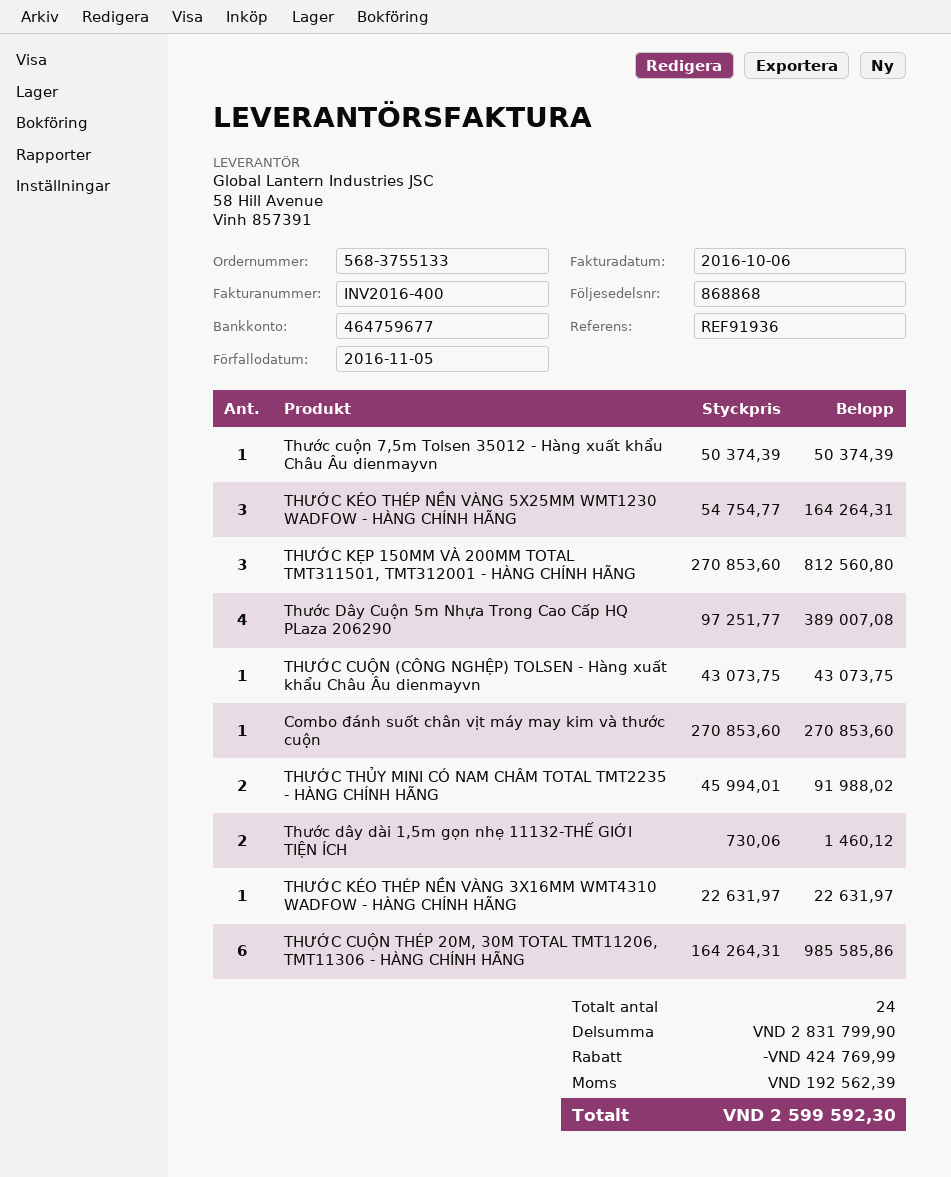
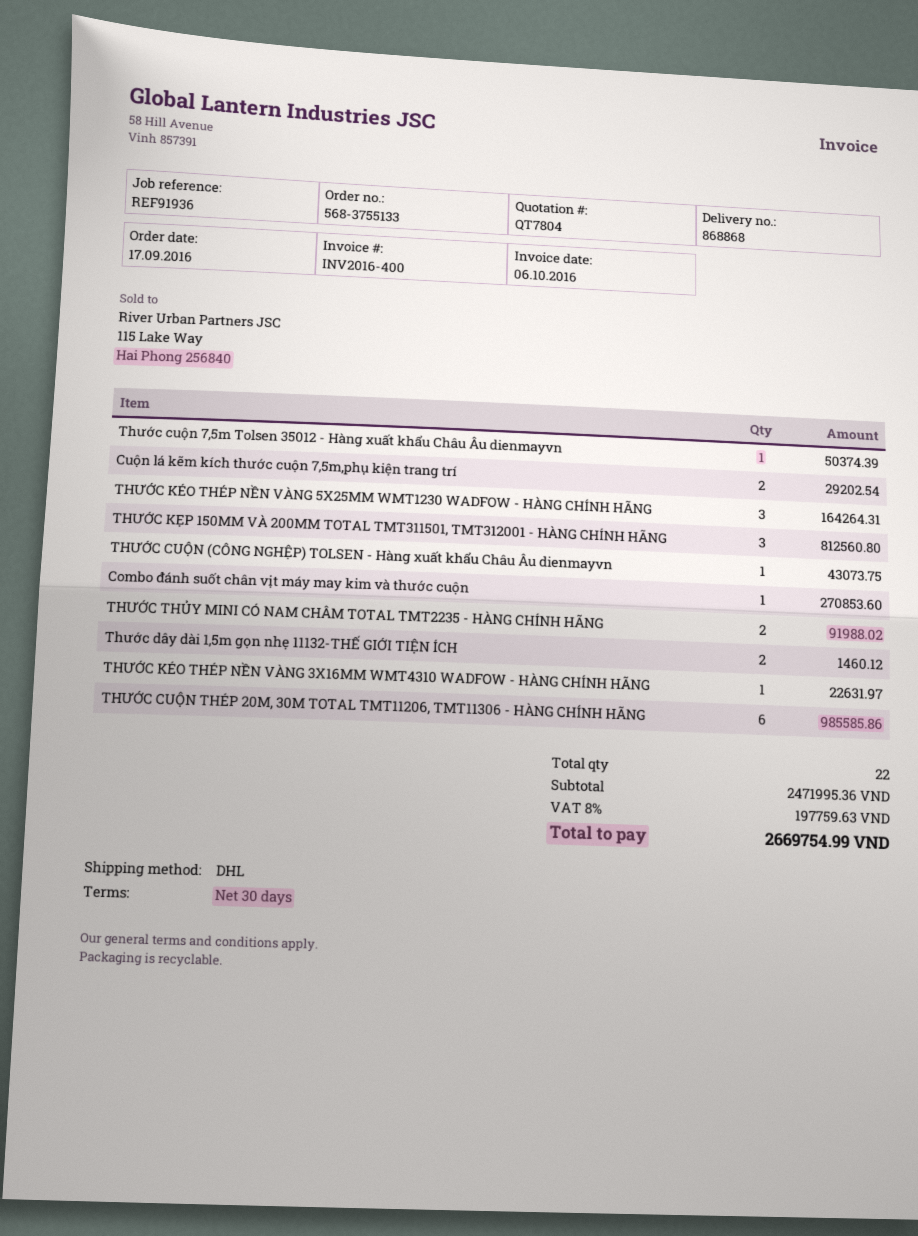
Thước Dây Cuộn 5m Nhựa Trong Cao Cấp HQ PLaza 206290: 4 for 389007.08 -> none
Cuộn lá kẽm kích thước cuộn 7,5m,phụ kiện trang trí: none -> 2 for 29202.54
total quantity: 24 -> 22
subtotal: 2831799.90 -> 2471995.36
discount: 424769.99 -> none
tax: 192562.39 -> 197759.63
total: 2599592.30 -> 2669754.99

